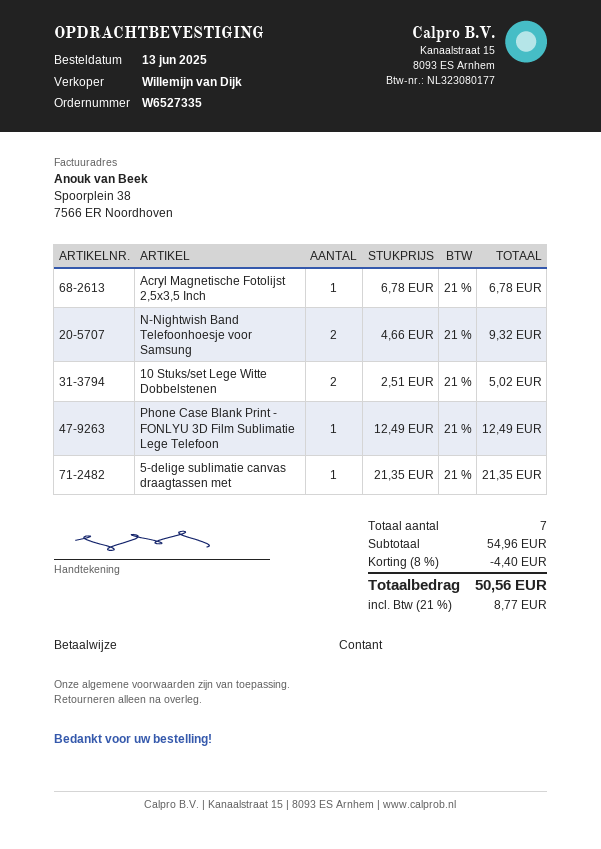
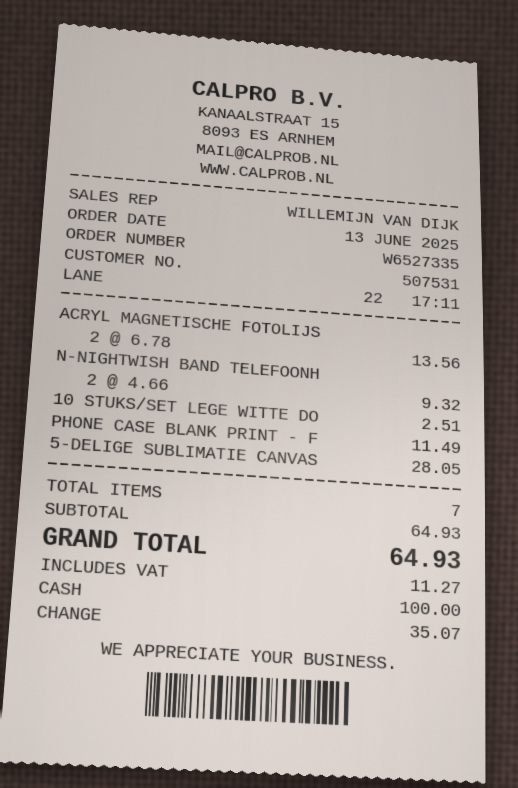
Acryl Magnetische Fotolijst 2,5x3,5 Inch: 1 x 6.78 = 6.78 -> 2 x 6.78 = 13.56
10 Stuks/set Lege Witte Dobbelstenen: 2 x 2.51 = 5.02 -> 1 x 2.51 = 2.51
Phone Case Blank Print - FONLYU 3D Film Sublimatie Lege Telefoon: 1 x 12.49 = 12.49 -> 1 x 11.49 = 11.49
5-delige sublimatie canvas draagtassen met: 1 x 21.35 = 21.35 -> 1 x 28.05 = 28.05
subtotal: 54.96 -> 64.93
discount: 8% = 4.40 -> none
tax: 8.77 -> 11.27
total: 50.56 -> 64.93

